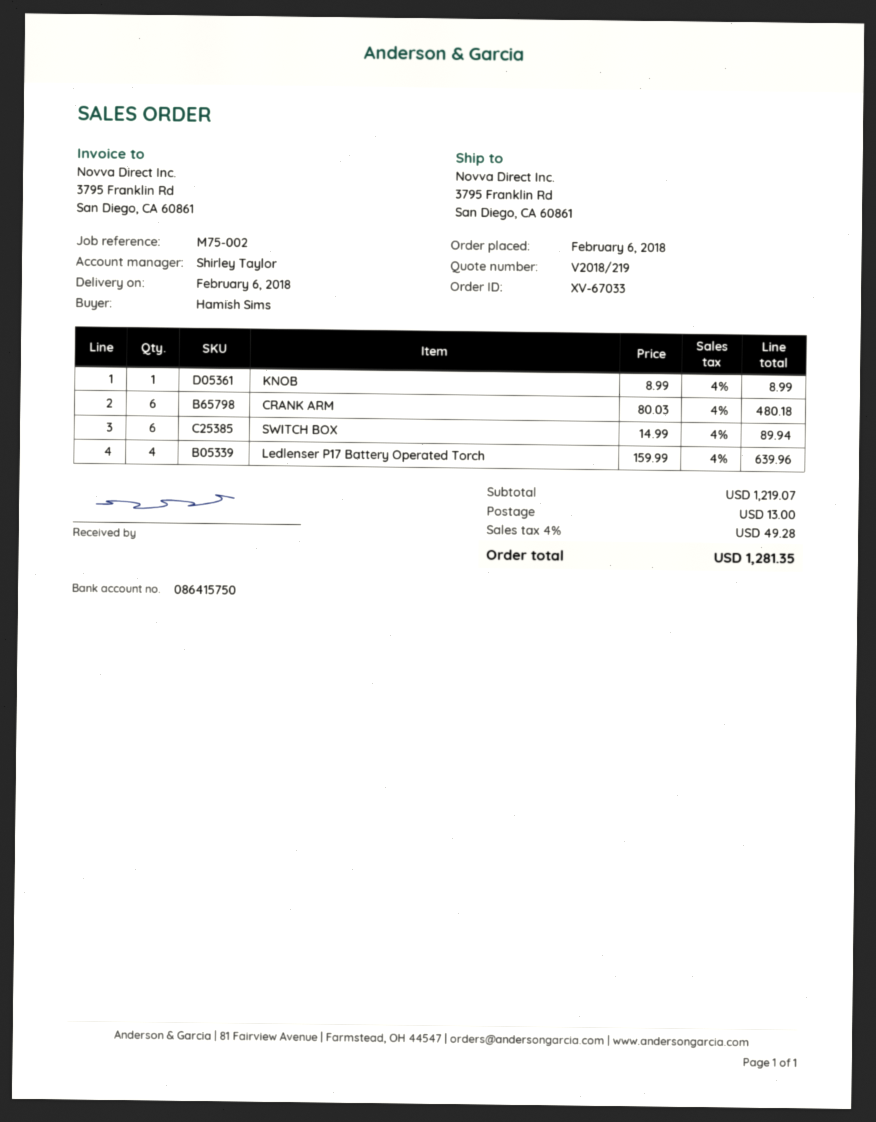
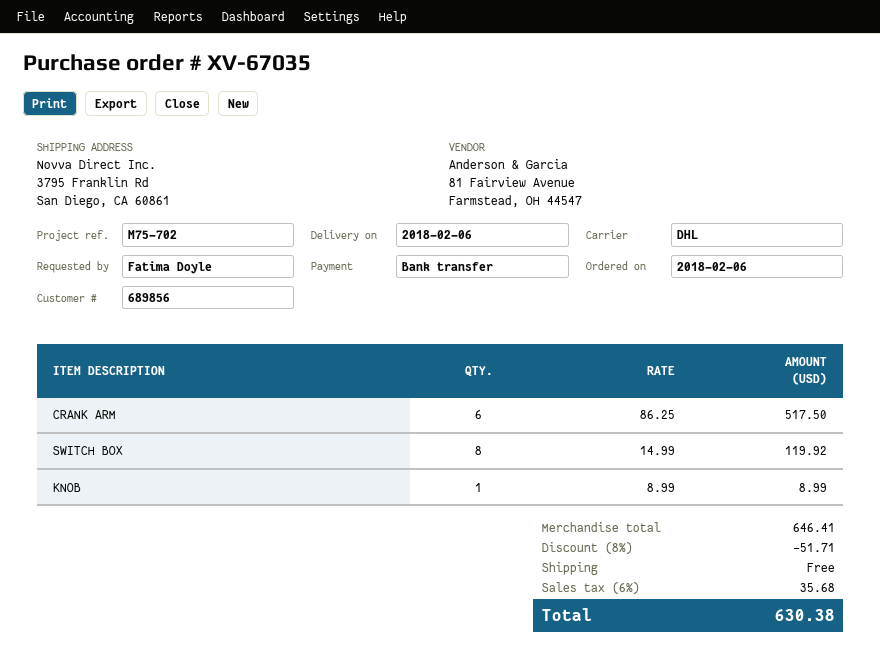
order number: XV-67033 -> XV-67035
reference: M75-002 -> M75-702
ordered by: Hamish Sims -> Fatima Doyle
CRANK ARM: 6 x 80.03 = 480.18 -> 6 x 86.25 = 517.50
SWITCH BOX: 6 x 14.99 = 89.94 -> 8 x 14.99 = 119.92
Ledlenser P17 Battery Operated Torch: 4 x 159.99 = 639.96 -> none
subtotal: 1219.07 -> 646.41
discount: none -> 8% = 51.71
shipping: 13.00 -> 0.00
tax: 4% = 49.28 -> 6% = 35.68
total: 1281.35 -> 630.38

